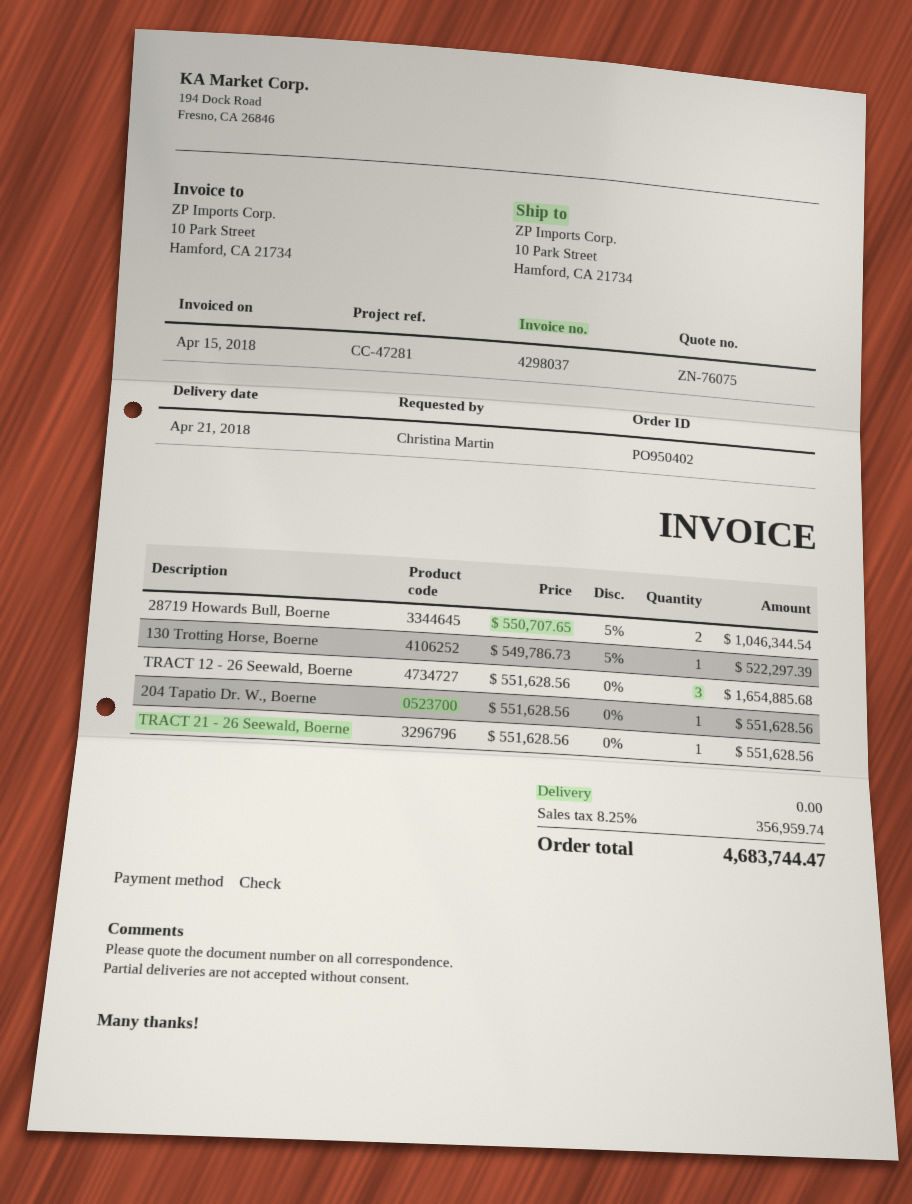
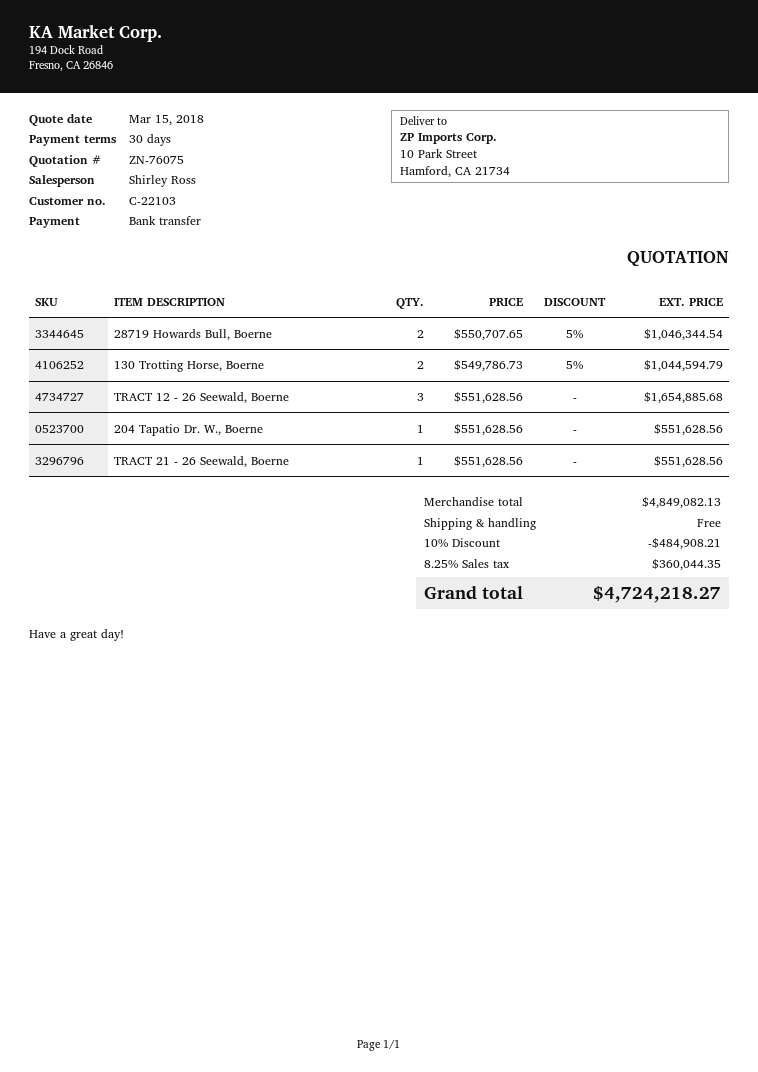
payment method: cheque -> bank transfer
130 Trotting Horse, Boerne: 1 x 549786.73 - 5% = 522297.39 -> 2 x 549786.73 - 5% = 1044594.79
discount: none -> 10% = 484908.21
tax: 8.25% = 356959.74 -> 8.25% = 360044.35
total: 4683744.47 -> 4724218.27

